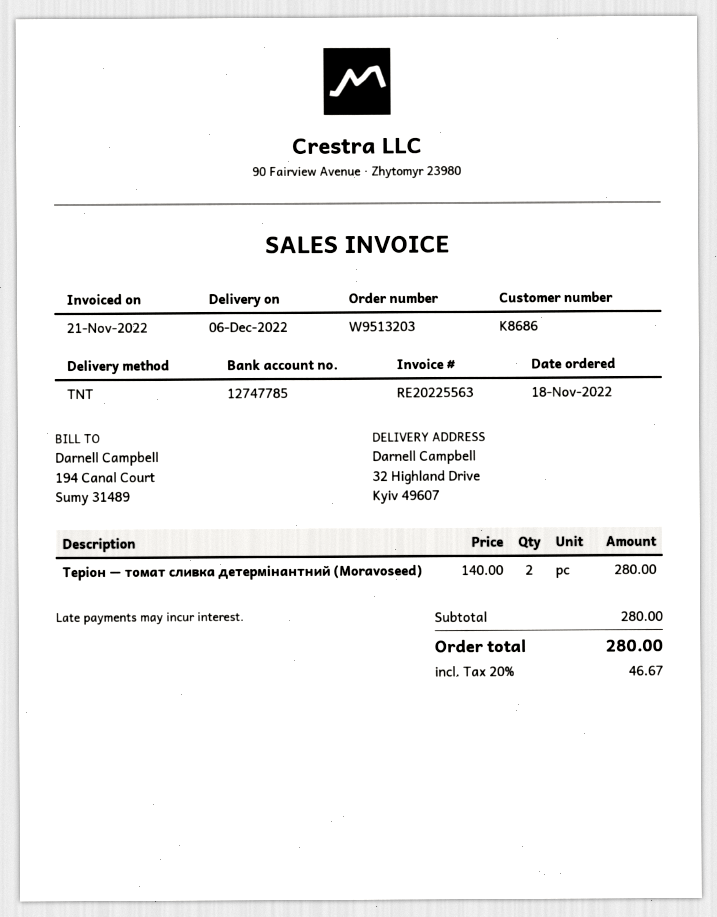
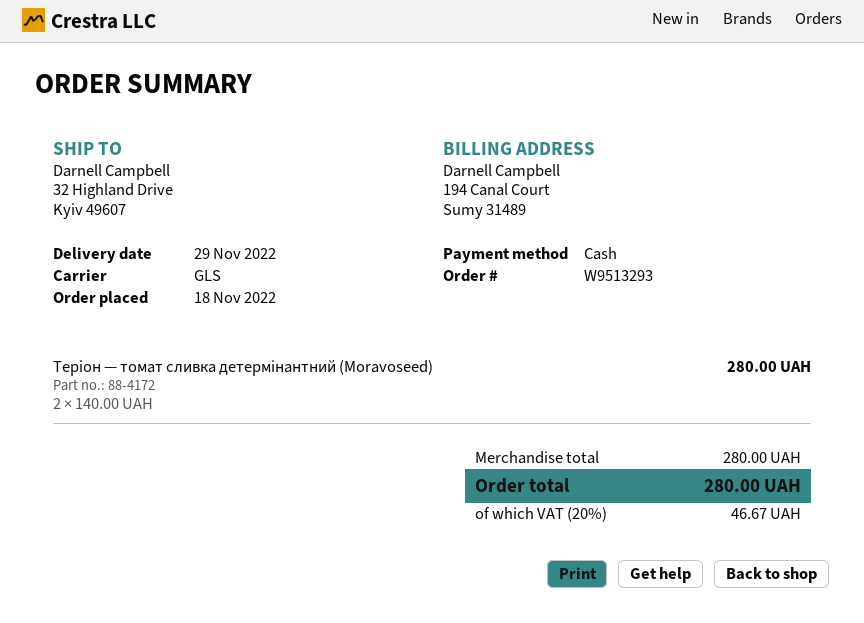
order number: W9513203 -> W9513293
delivery date: 2022-12-06 -> 2022-11-29
shipping method: TNT -> GLS

